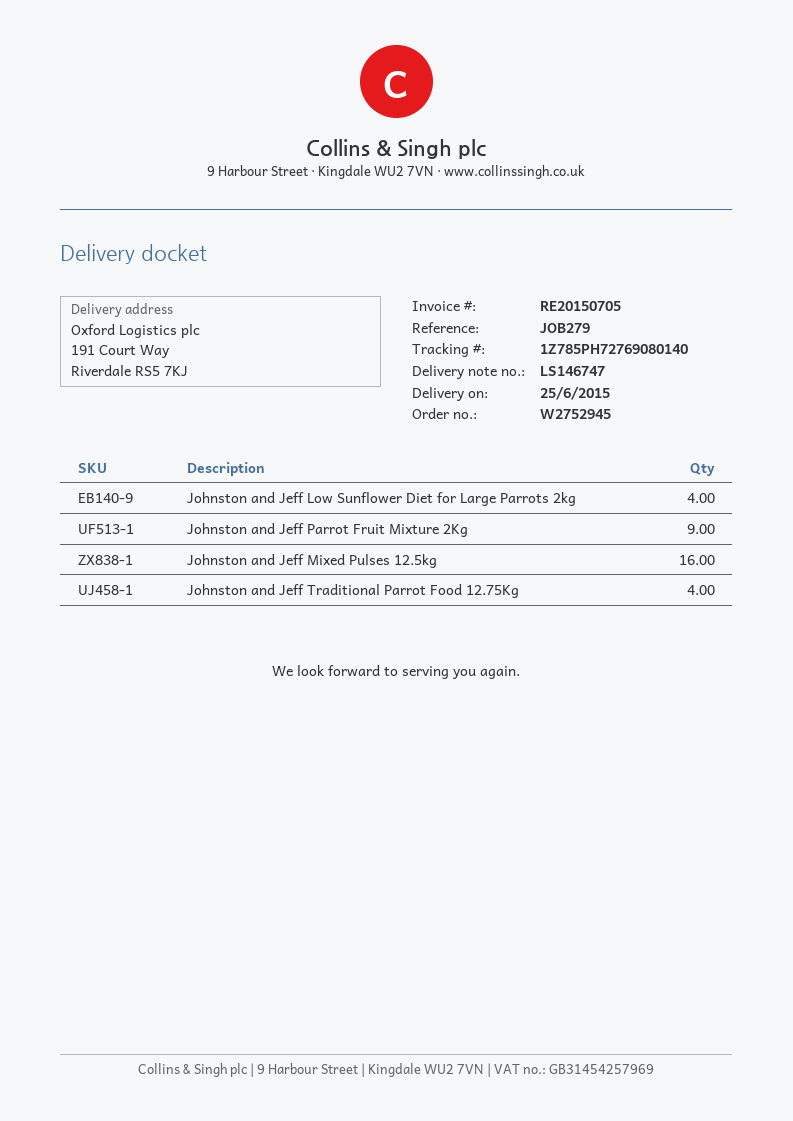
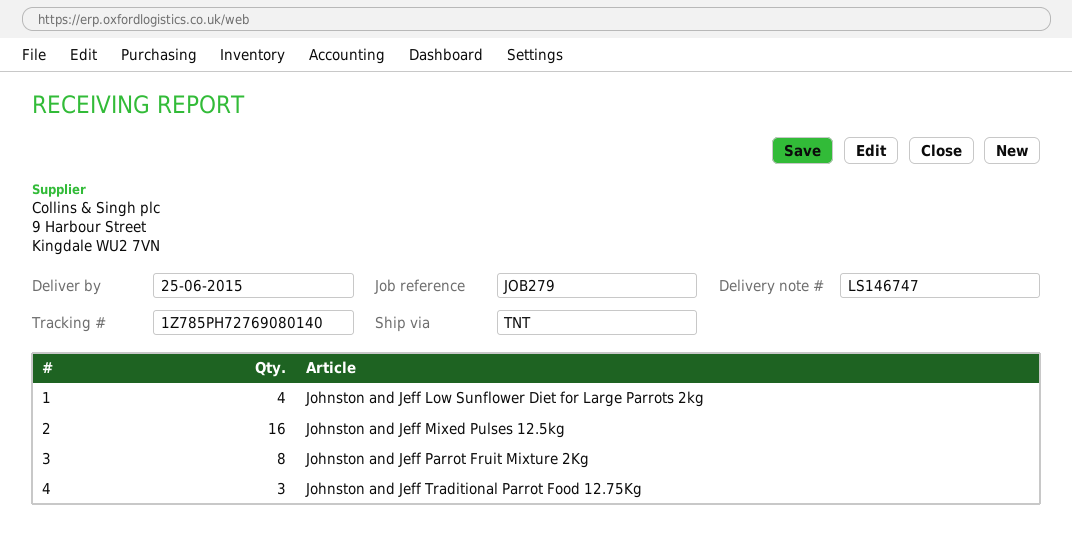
Johnston and Jeff Parrot Fruit Mixture 2Kg: 9 -> 8
Johnston and Jeff Traditional Parrot Food 12.75Kg: 4 -> 3

